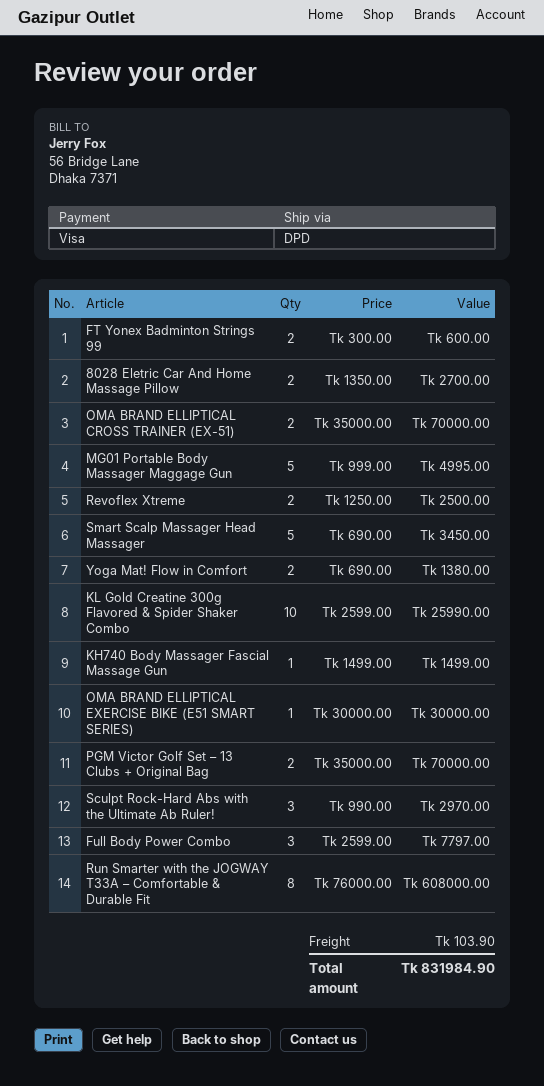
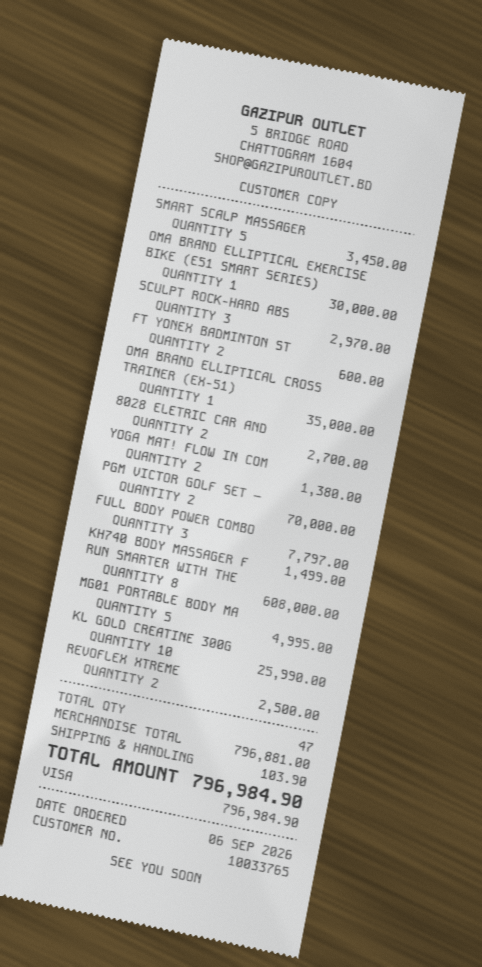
OMA BRAND ELLIPTICAL CROSS TRAINER (EX-51): 2 for 70000.00 -> 1 for 35000.00
total: 831984.90 -> 796984.90

